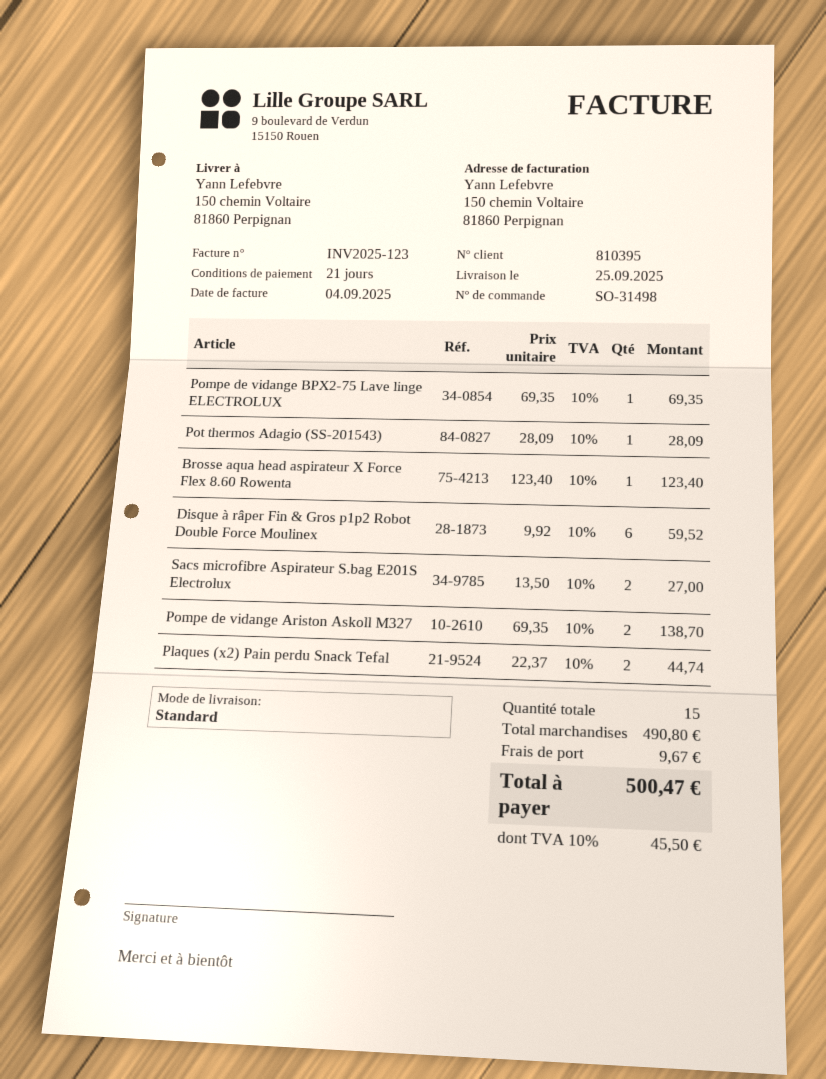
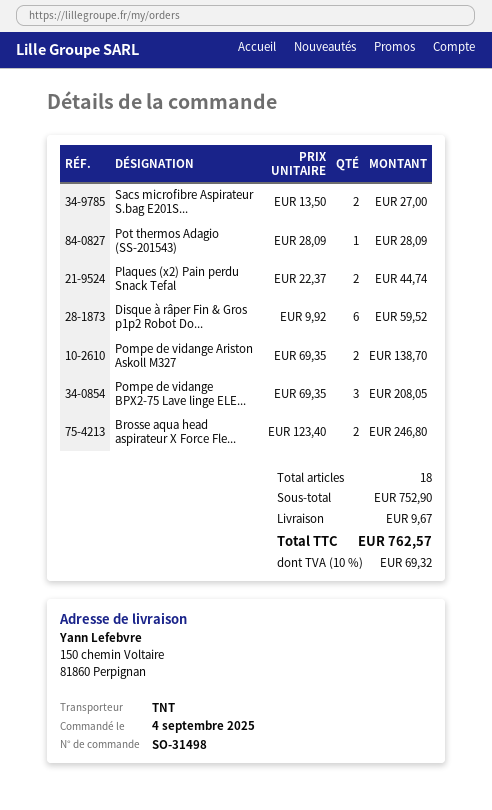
shipping method: standard -> TNT
Pompe de vidange BPX2-75 Lave linge ELECTROLUX: 1 x 69.35 = 69.35 -> 3 x 69.35 = 208.05
Brosse aqua head aspirateur X Force Flex 8.60 Rowenta: 1 x 123.40 = 123.40 -> 2 x 123.40 = 246.80
total quantity: 15 -> 18
subtotal: 490.80 -> 752.90
tax: 10% = 45.50 -> 10% = 69.32
total: 500.47 -> 762.57

